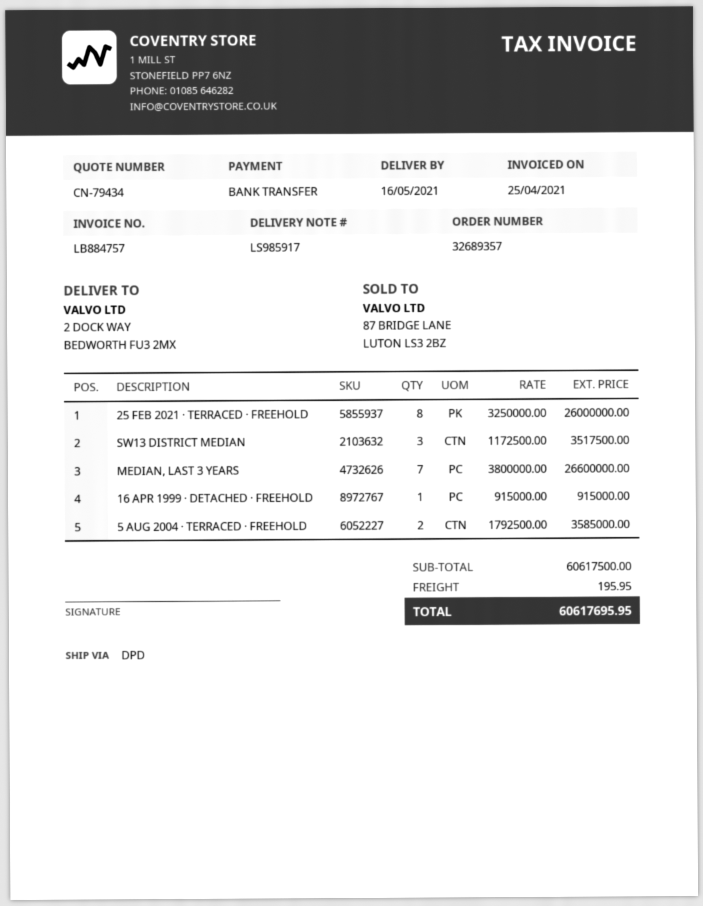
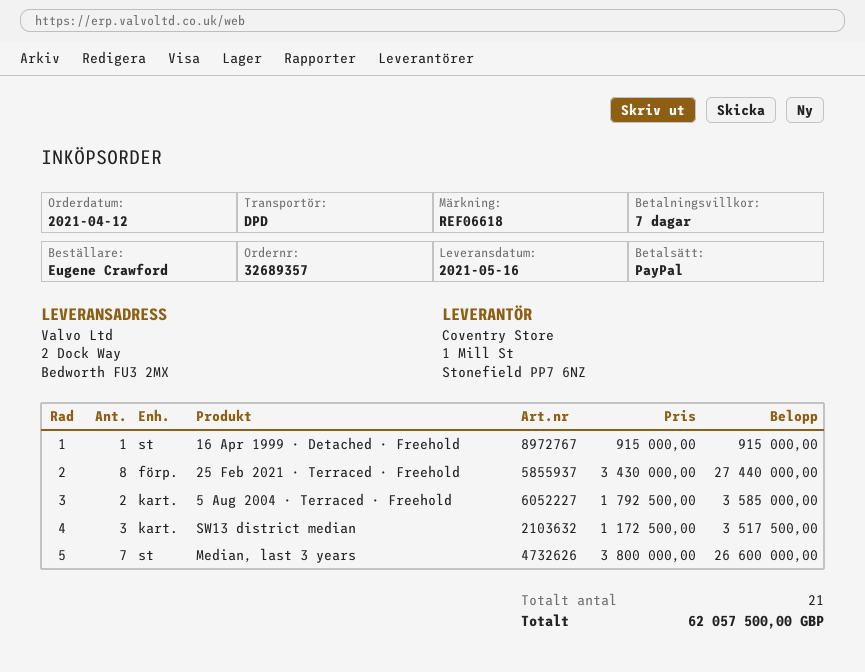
payment method: bank transfer -> PayPal
25 FEB 2021 · TERRACED · FREEHOLD: 8 x 3250000.00 = 26000000.00 -> 8 x 3430000.00 = 27440000.00
shipping: 195.95 -> none
total: 60617695.95 -> 62057500.00

